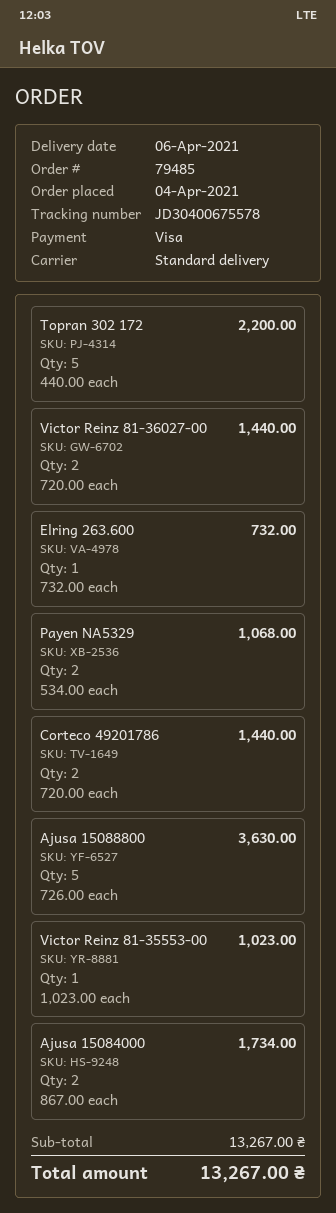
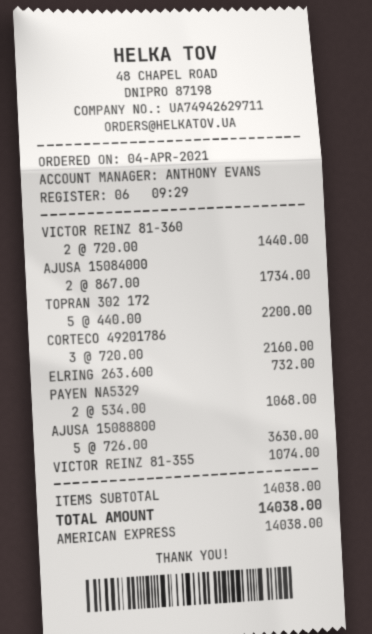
payment method: Visa -> American Express
Corteco 49201786: 2 x 720.00 = 1440.00 -> 3 x 720.00 = 2160.00
Victor Reinz 81-35553-00: 1 x 1023.00 = 1023.00 -> 1 x 1074.00 = 1074.00
subtotal: 13267.00 -> 14038.00
total: 13267.00 -> 14038.00

